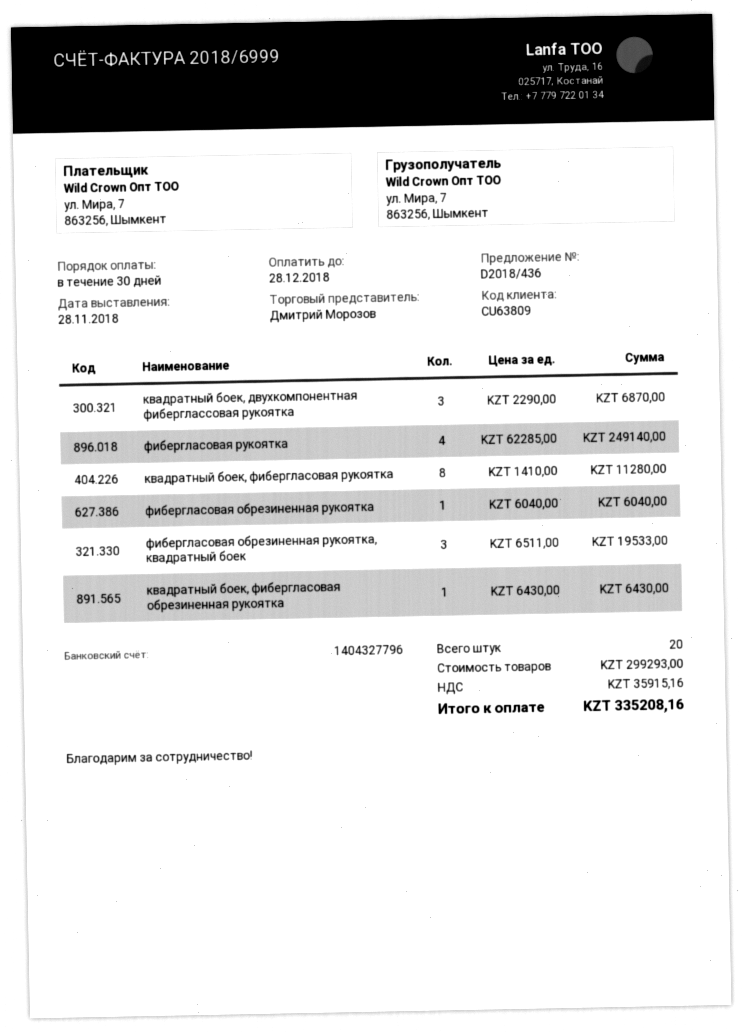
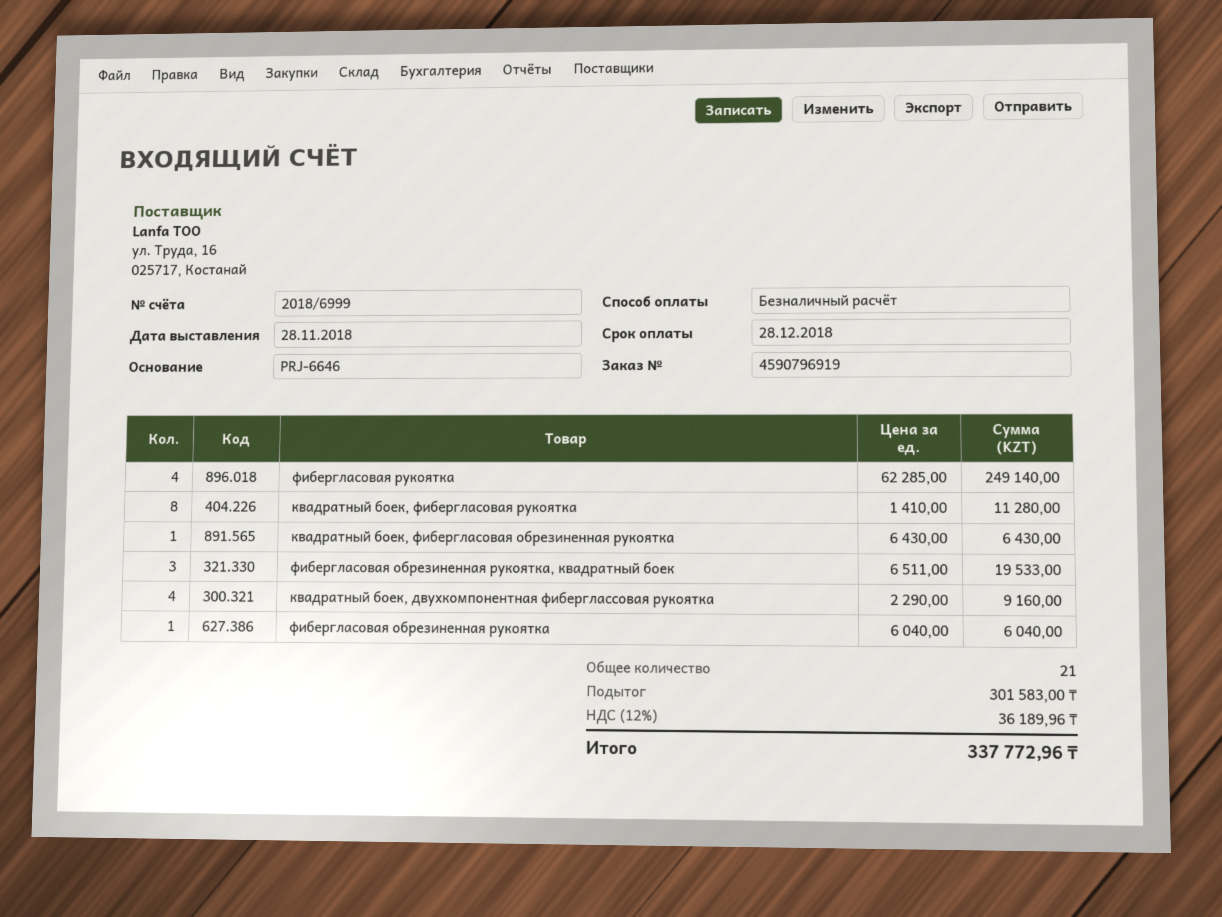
квадратный боек, двухкомпонентная фиберглассовая рукоятка: 3 x 2290.00 = 6870.00 -> 4 x 2290.00 = 9160.00
total quantity: 20 -> 21
subtotal: 299293.00 -> 301583.00
tax: 35915.16 -> 36189.96
total: 335208.16 -> 337772.96

